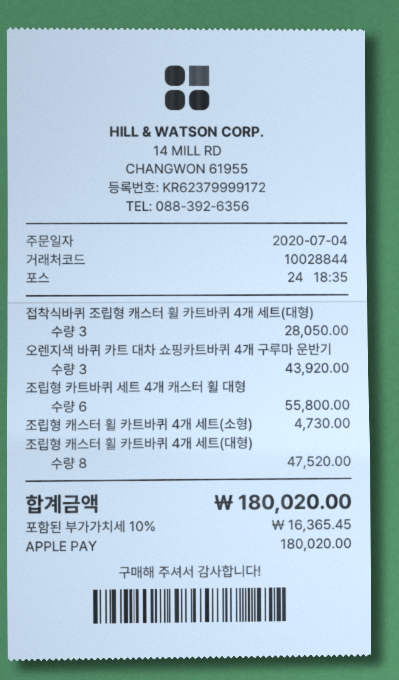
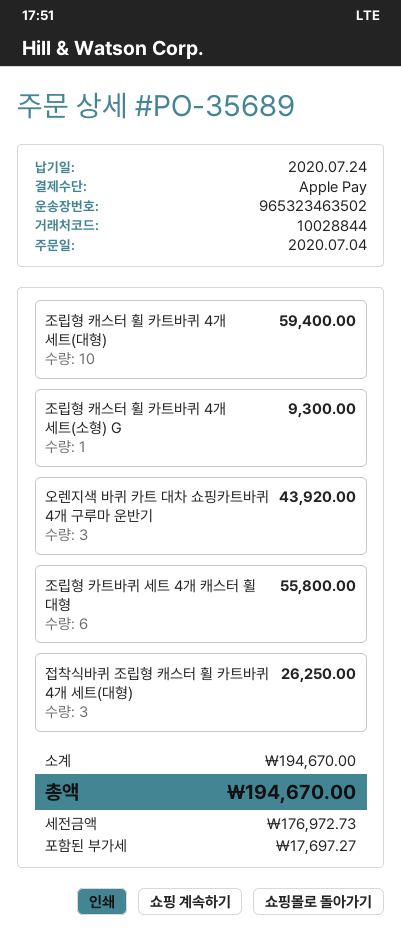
접착식바퀴 조립형 캐스터 휠 카트바퀴 4개 세트(대형): 3 for 28050.00 -> 3 for 26250.00
조립형 캐스터 휠 카트바퀴 4개 세트(소형): 1 for 4730.00 -> none
조립형 캐스터 휠 카트바퀴 4개 세트(대형): 8 for 47520.00 -> 10 for 59400.00
조립형 캐스터 휠 카트바퀴 4개 세트(소형) G: none -> 1 for 9300.00
tax: 16365.45 -> 17697.27
total: 180020.00 -> 194670.00

